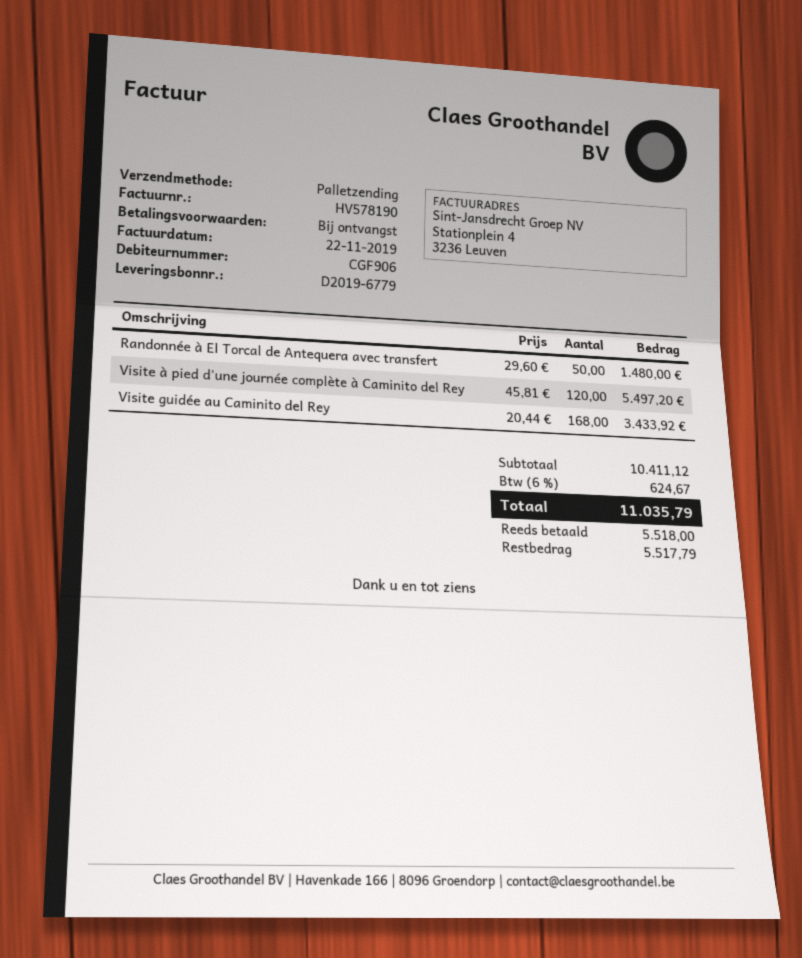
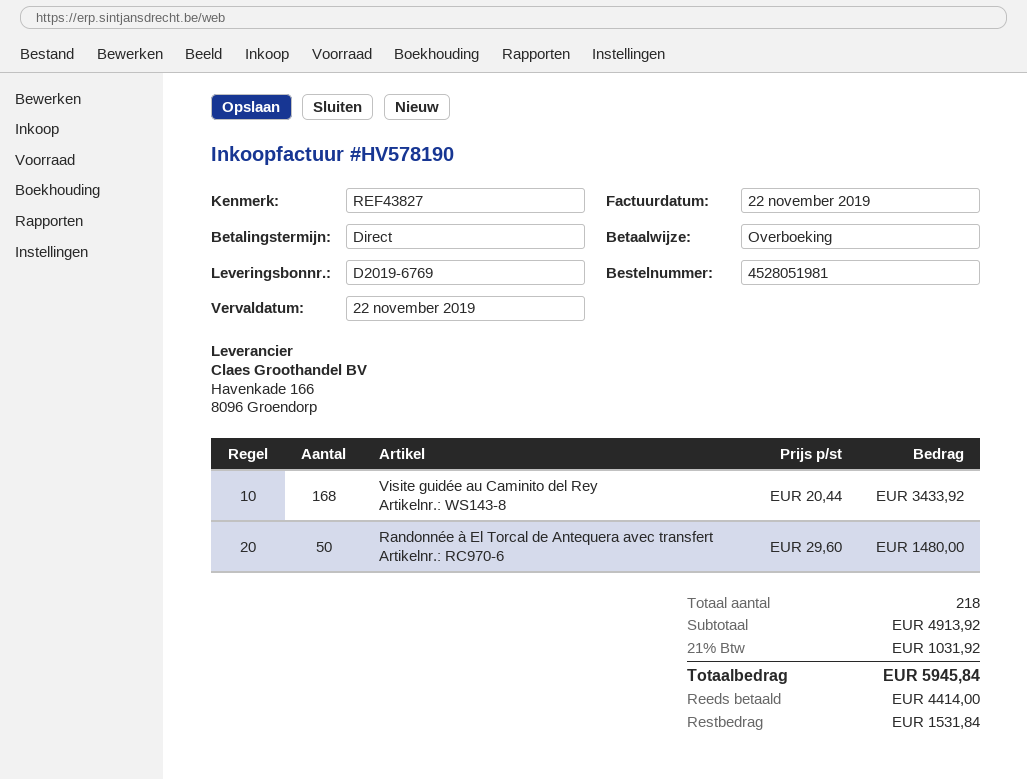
delivery note number: D2019-6779 -> D2019-6769
Visite à pied d'une journée complète à Caminito del Rey: 120 x 45.81 = 5497.20 -> none
subtotal: 10411.12 -> 4913.92
tax: 6% = 624.67 -> 21% = 1031.92
total: 11035.79 -> 5945.84
deposit: 5518.00 -> 4414.00
balance: 5517.79 -> 1531.84

